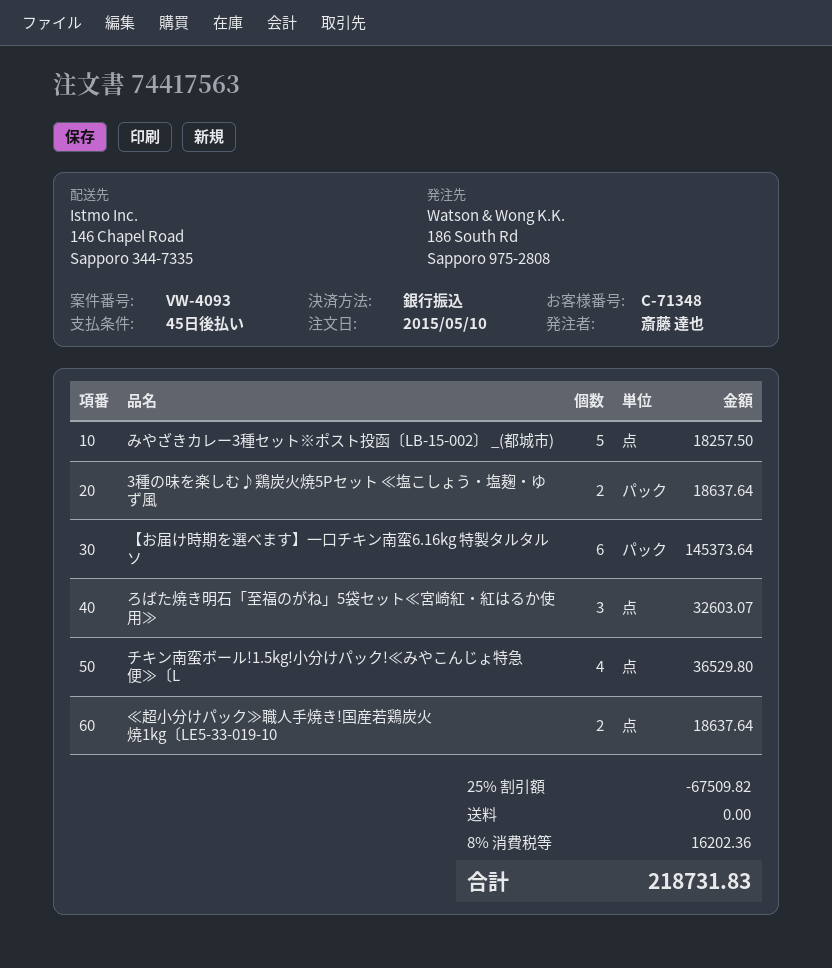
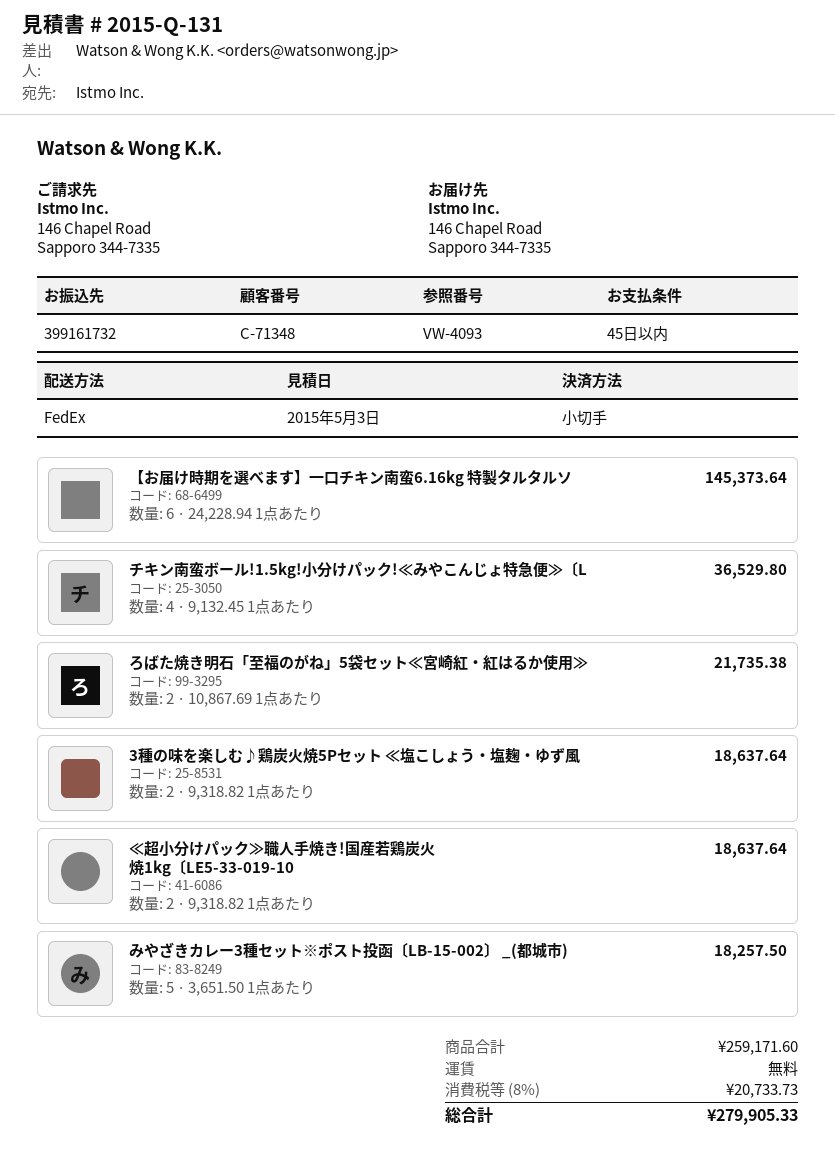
payment method: bank transfer -> cheque
ろばた焼き明石「至福のがね」5袋セット≪宮崎紅・紅はるか使用≫: 3 for 32603.07 -> 2 for 21735.38
discount: 25% = 67509.82 -> none
tax: 8% = 16202.36 -> 8% = 20733.73
total: 218731.83 -> 279905.33

